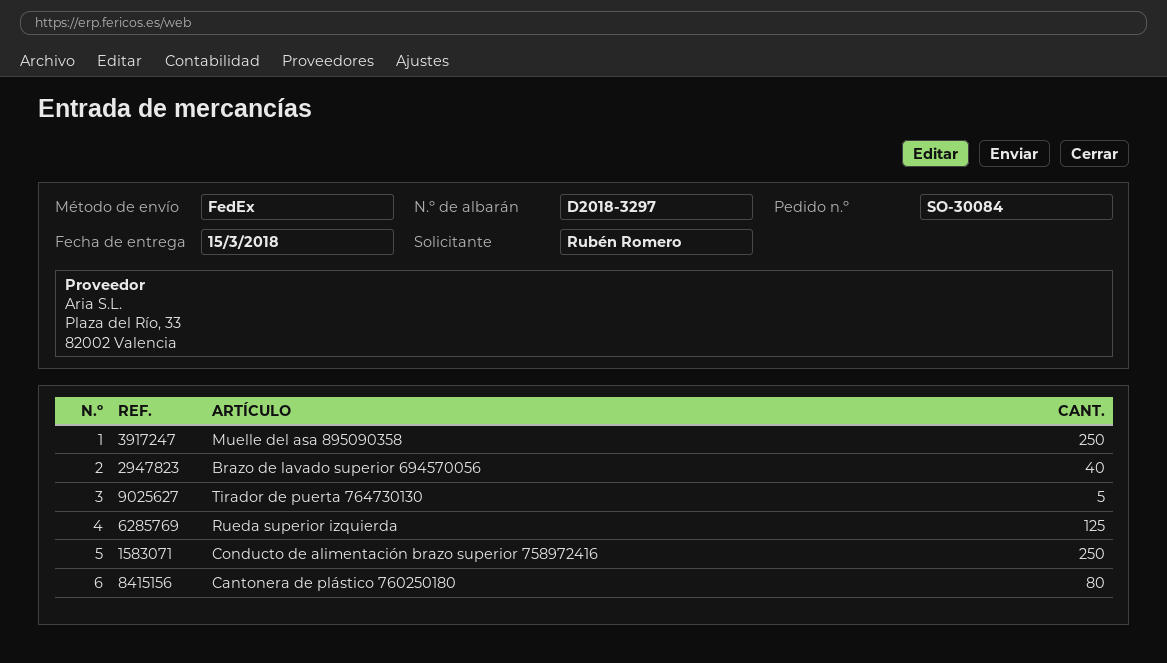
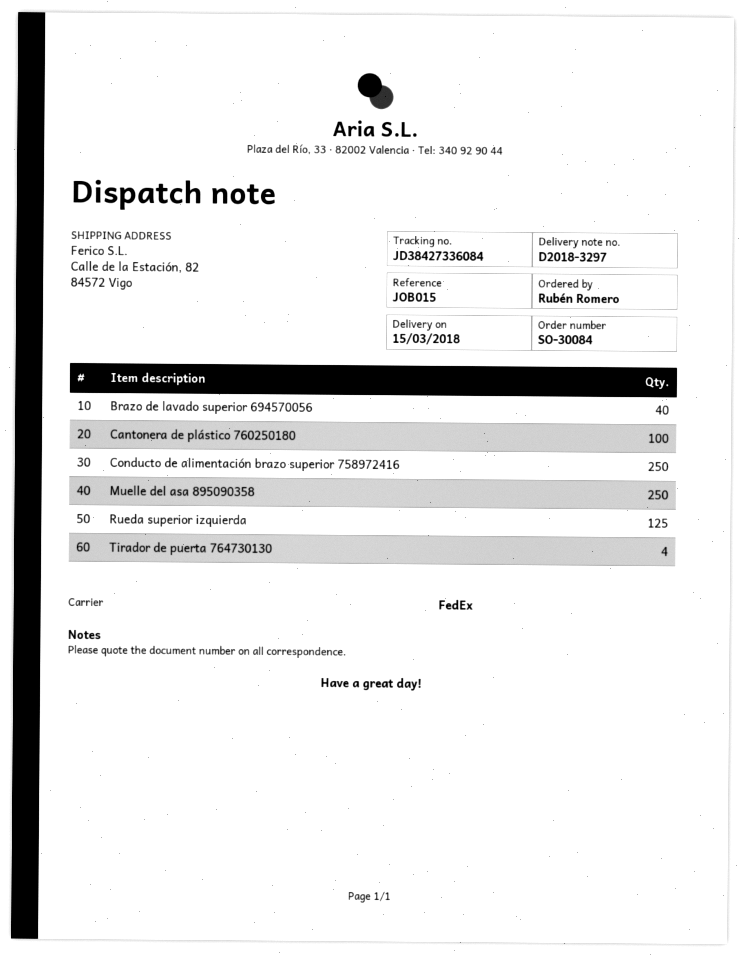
Tirador de puerta 764730130: 5 -> 4
Cantonera de plástico 760250180: 80 -> 100

